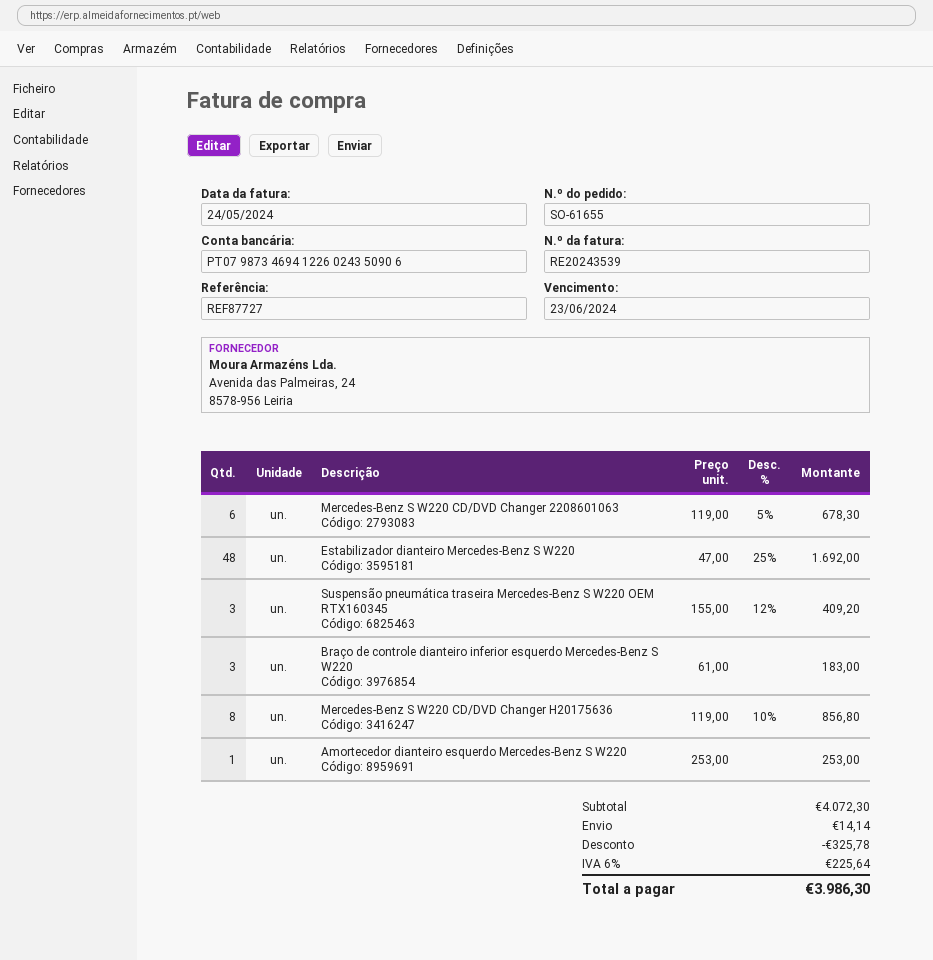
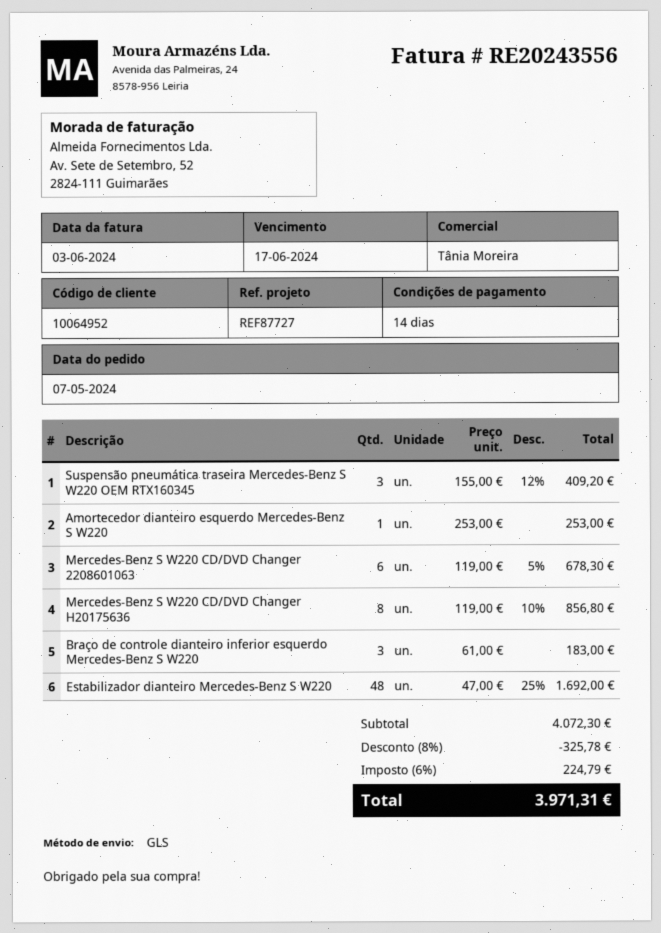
invoice number: RE20243539 -> RE20243556
invoice date: 2024-05-24 -> 2024-06-03
due date: 2024-06-23 -> 2024-06-17
shipping: 14.14 -> none
tax: 6% = 225.64 -> 6% = 224.79
total: 3986.30 -> 3971.31

